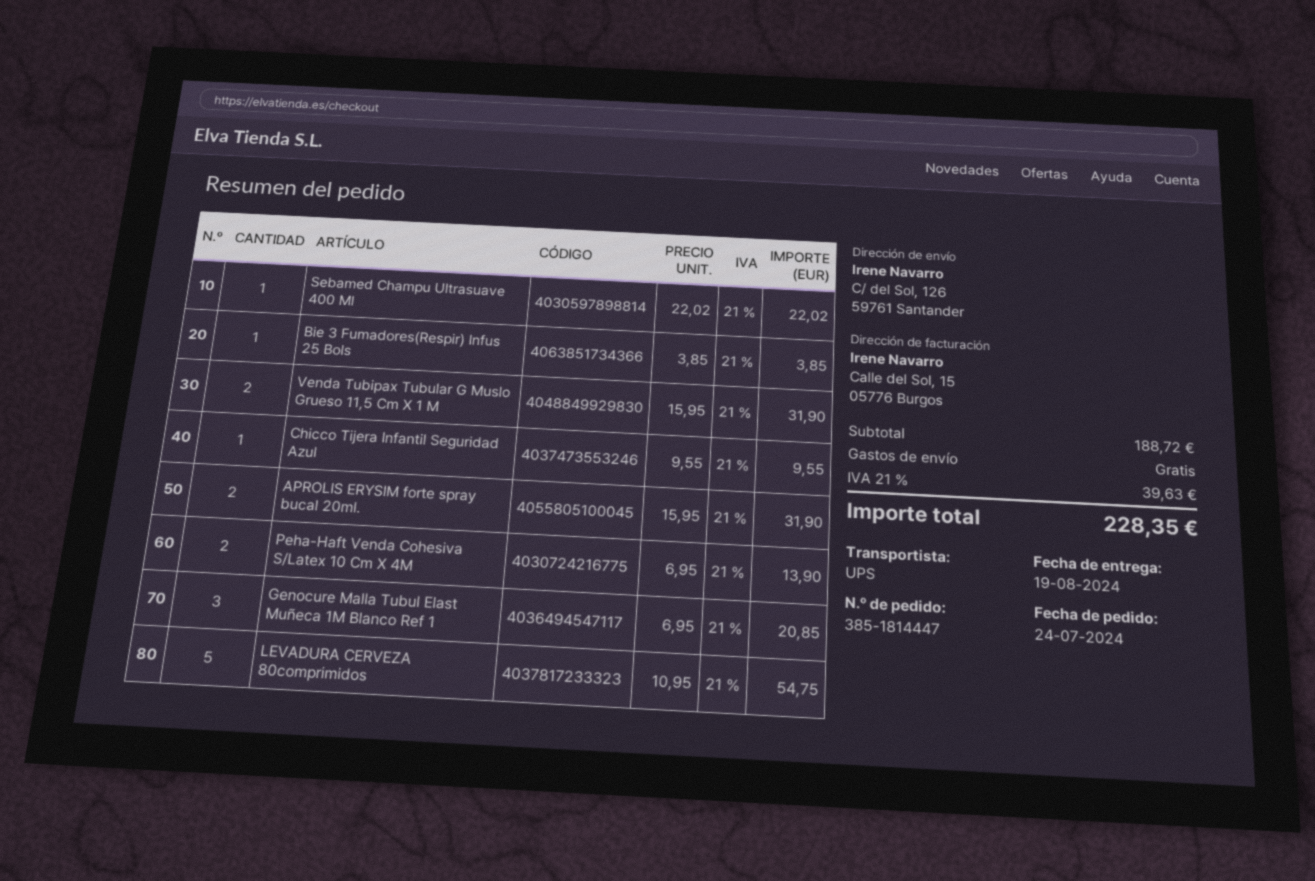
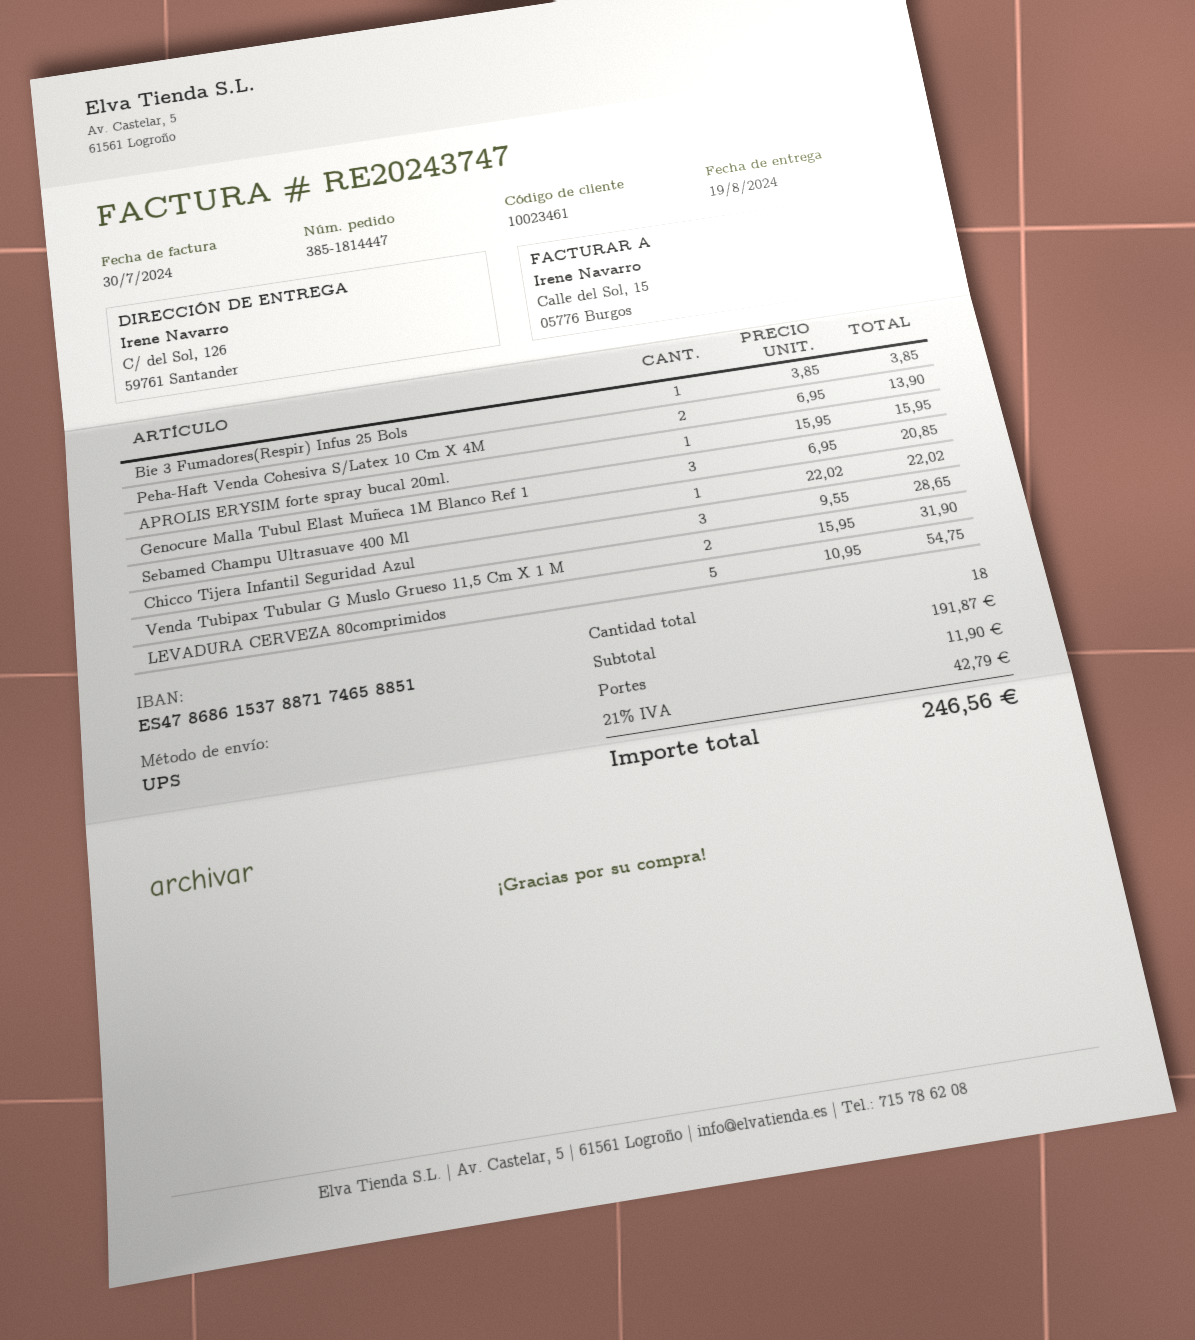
Chicco Tijera Infantil Seguridad Azul: 1 x 9.55 = 9.55 -> 3 x 9.55 = 28.65
APROLIS ERYSIM forte spray bucal 20ml.: 2 x 15.95 = 31.90 -> 1 x 15.95 = 15.95
subtotal: 188.72 -> 191.87
shipping: 0.00 -> 11.90
tax: 21% = 39.63 -> 21% = 42.79
total: 228.35 -> 246.56

